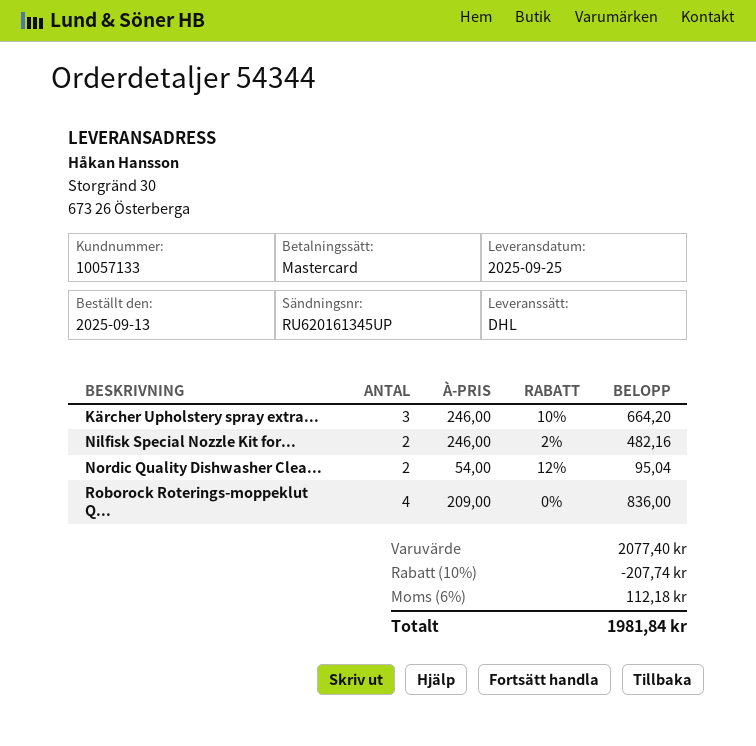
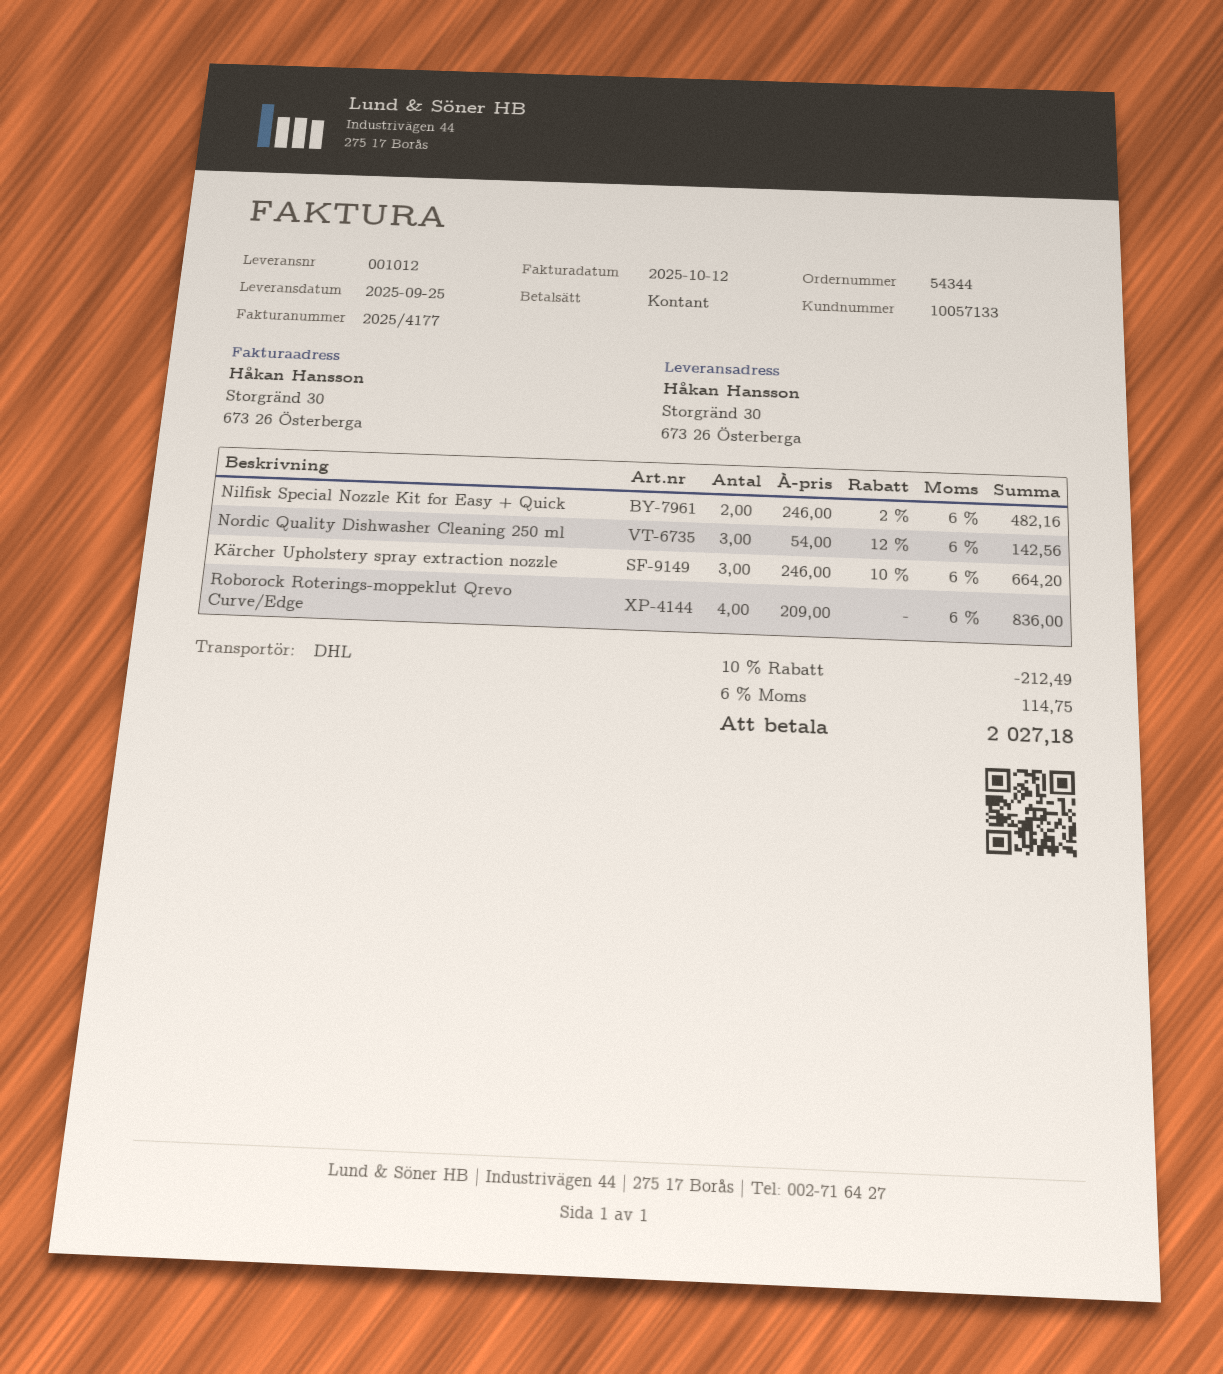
payment method: Mastercard -> cash
Nordic Quality Dishwasher Clea...: 2 x 54.00 - 12% = 95.04 -> 3 x 54.00 - 12% = 142.56
discount: 10% = 207.74 -> 10% = 212.49
tax: 6% = 112.18 -> 6% = 114.75
total: 1981.84 -> 2027.18

